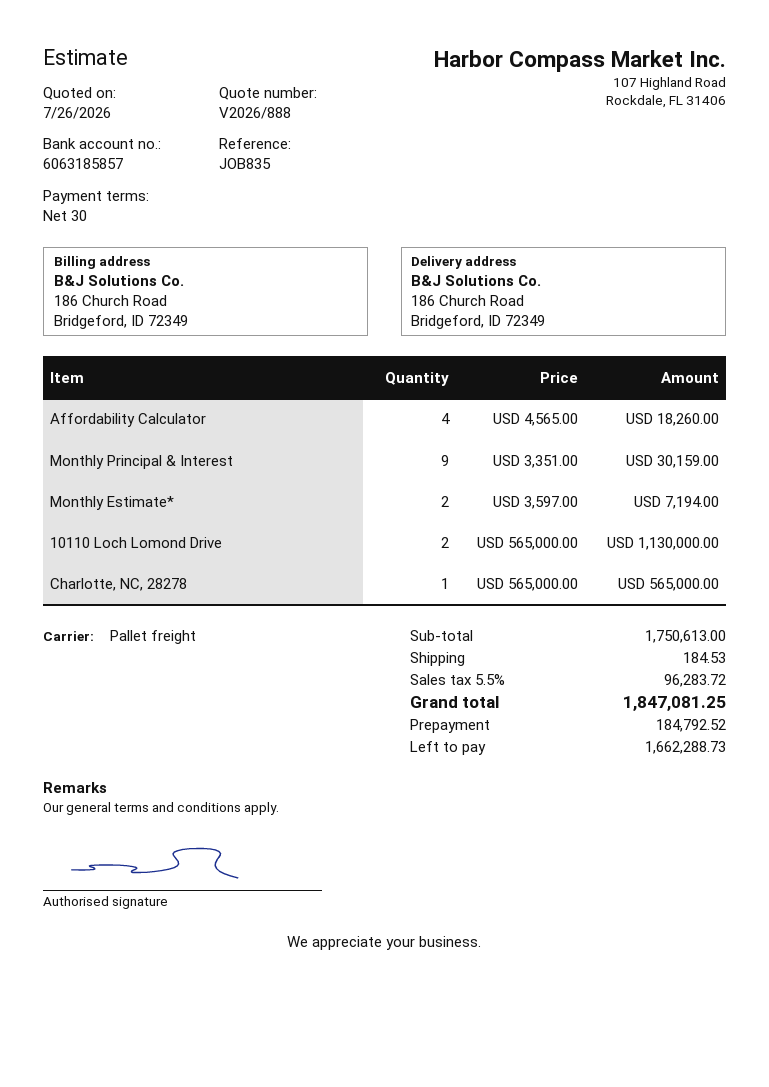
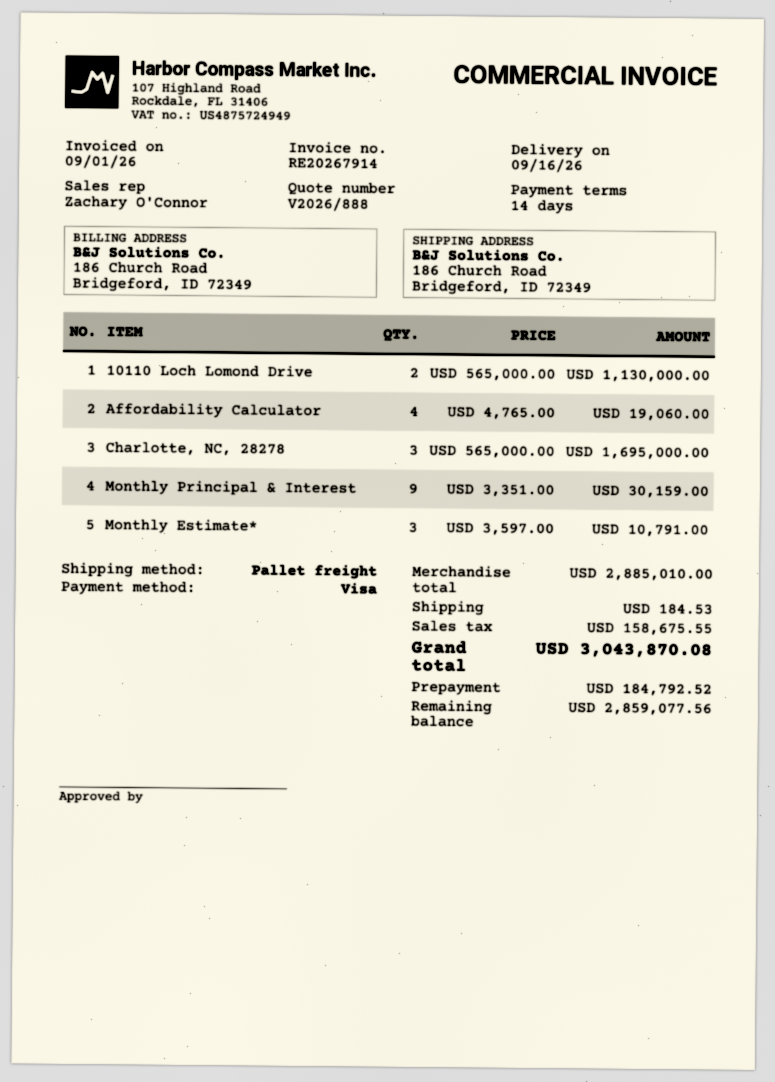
payment terms: 30 days -> 14 days
Affordability Calculator: 4 x 4565.00 = 18260.00 -> 4 x 4765.00 = 19060.00
Monthly Estimate*: 2 x 3597.00 = 7194.00 -> 3 x 3597.00 = 10791.00
Charlotte, NC, 28278: 1 x 565000.00 = 565000.00 -> 3 x 565000.00 = 1695000.00
subtotal: 1750613.00 -> 2885010.00
tax: 96283.72 -> 158675.55
total: 1847081.25 -> 3043870.08
balance: 1662288.73 -> 2859077.56

